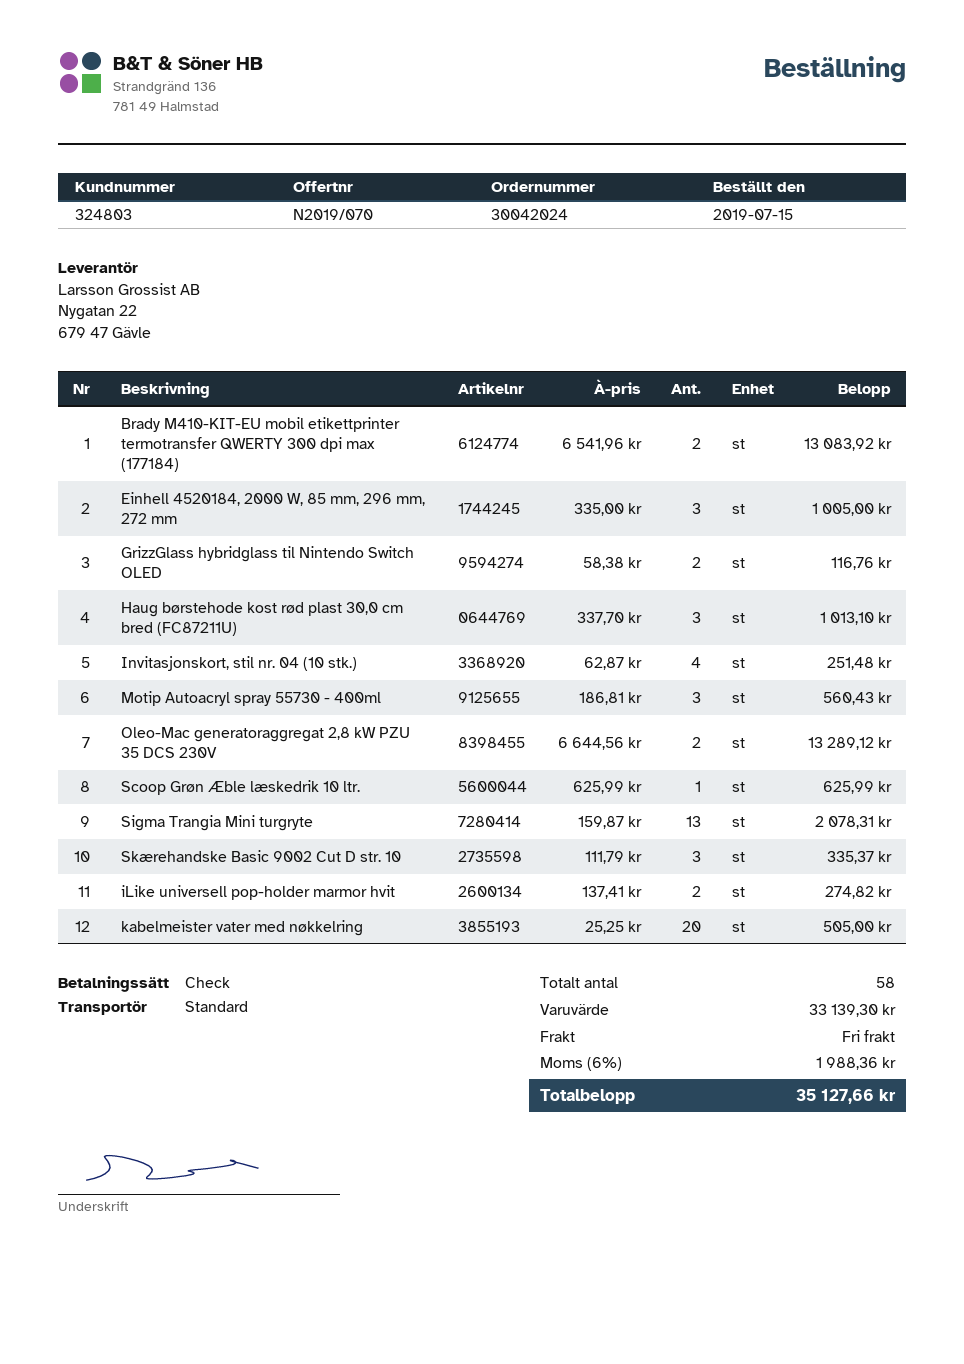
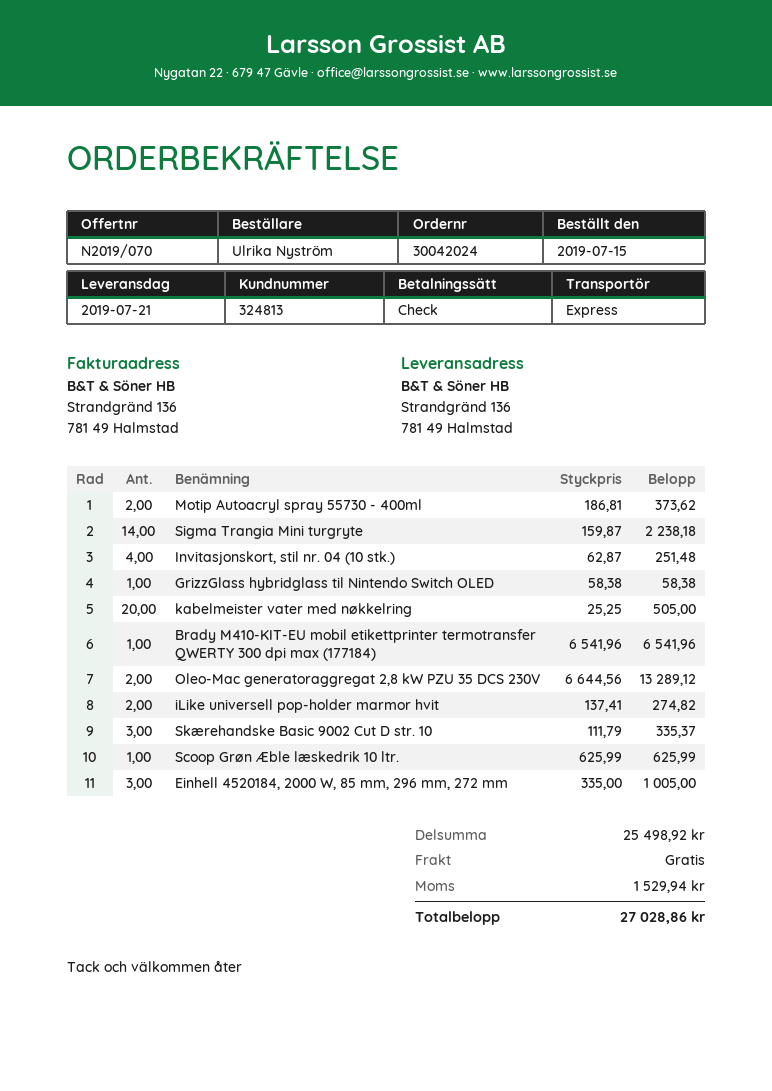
customer number: 324803 -> 324813
shipping method: standard -> express
Brady M410-KIT-EU mobil etikettprinter termotransfer QWERTY 300 dpi max (177184): 2 x 6541.96 = 13083.92 -> 1 x 6541.96 = 6541.96
GrizzGlass hybridglass til Nintendo Switch OLED: 2 x 58.38 = 116.76 -> 1 x 58.38 = 58.38
Haug børstehode kost rød plast 30,0 cm bred (FC87211U): 3 x 337.70 = 1013.10 -> none
Motip Autoacryl spray 55730 - 400ml: 3 x 186.81 = 560.43 -> 2 x 186.81 = 373.62
Sigma Trangia Mini turgryte: 13 x 159.87 = 2078.31 -> 14 x 159.87 = 2238.18
subtotal: 33139.30 -> 25498.92
tax: 1988.36 -> 1529.94
total: 35127.66 -> 27028.86

